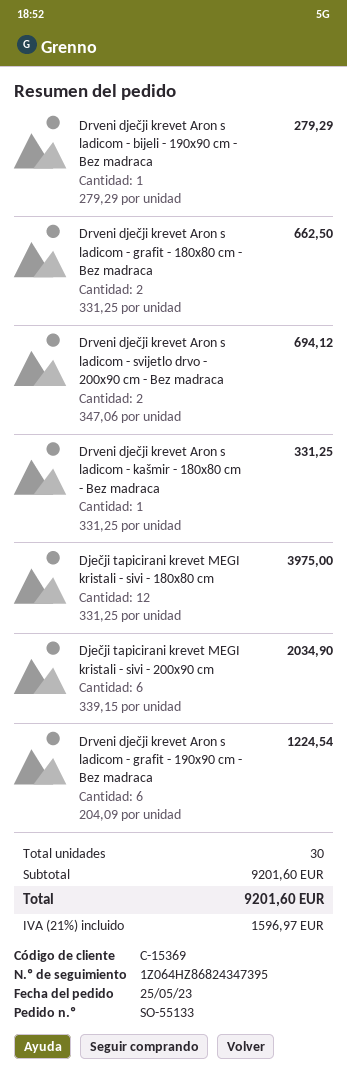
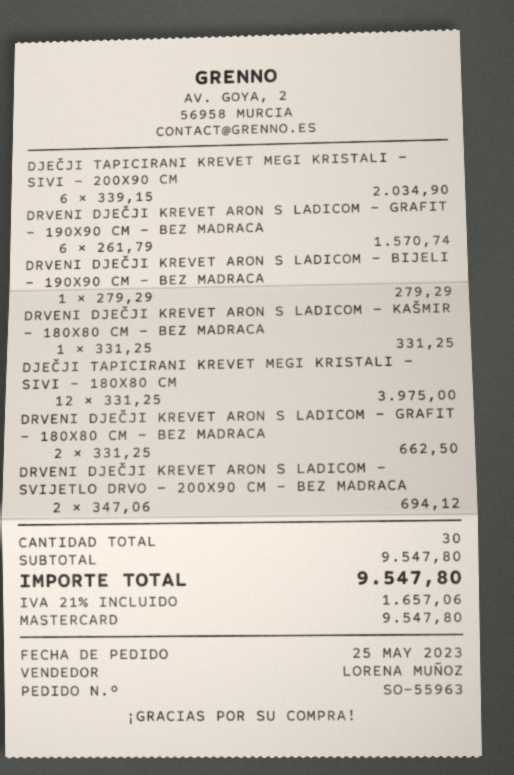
order number: SO-55133 -> SO-55963
Drveni dječji krevet Aron s ladicom - grafit - 190x90 cm - Bez madraca: 6 x 204.09 = 1224.54 -> 6 x 261.79 = 1570.74
subtotal: 9201.60 -> 9547.80
tax: 21% = 1596.97 -> 21% = 1657.06
total: 9201.60 -> 9547.80

